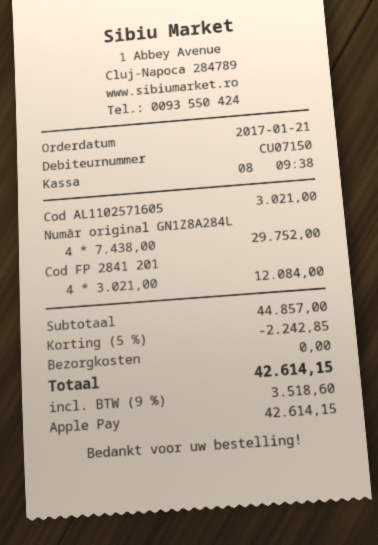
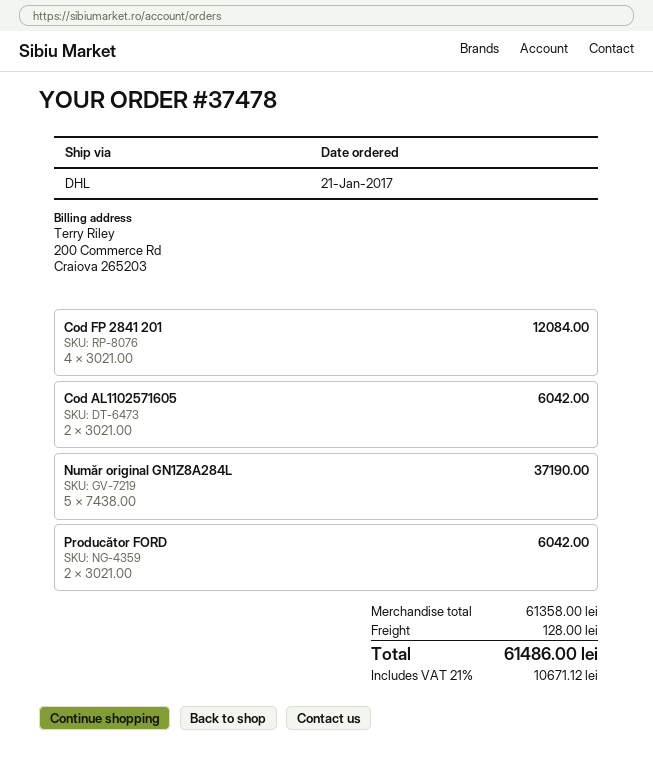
Cod AL1102571605: 1 x 3021.00 = 3021.00 -> 2 x 3021.00 = 6042.00
Număr original GN1Z8A284L: 4 x 7438.00 = 29752.00 -> 5 x 7438.00 = 37190.00
Producător FORD: none -> 2 x 3021.00 = 6042.00
subtotal: 44857.00 -> 61358.00
discount: 5% = 2242.85 -> none
shipping: 0.00 -> 128.00
tax: 9% = 3518.60 -> 21% = 10671.12
total: 42614.15 -> 61486.00

